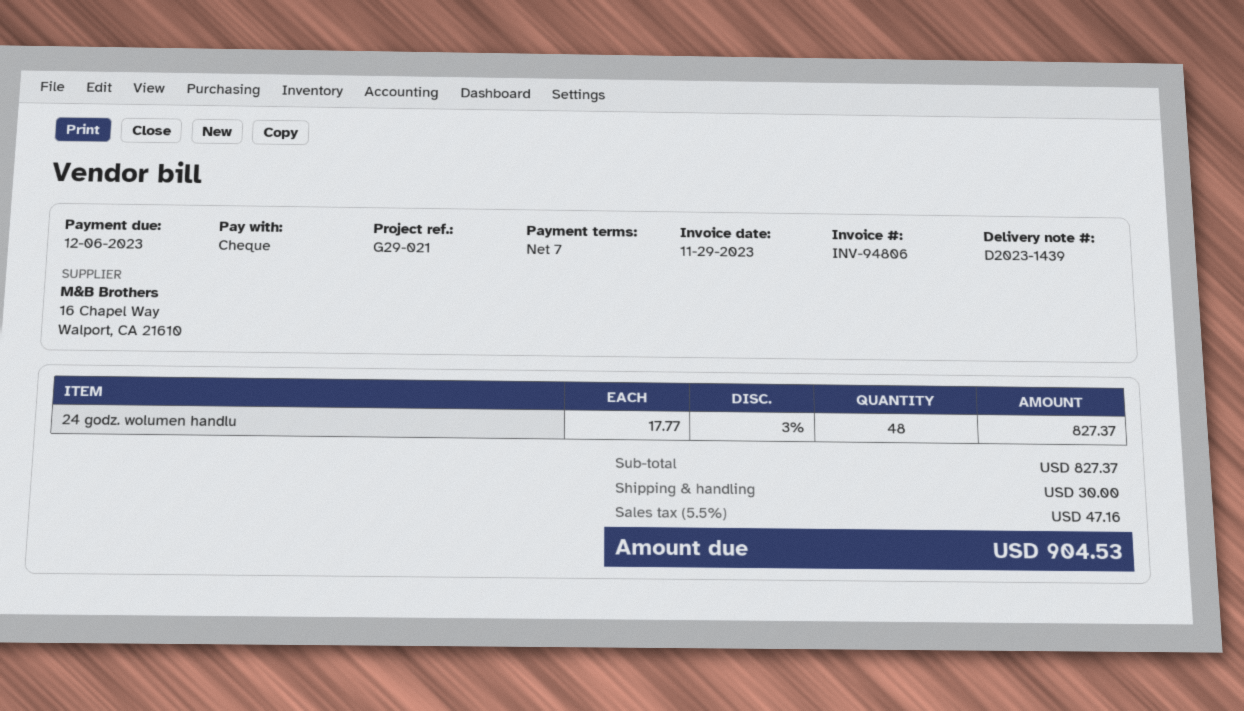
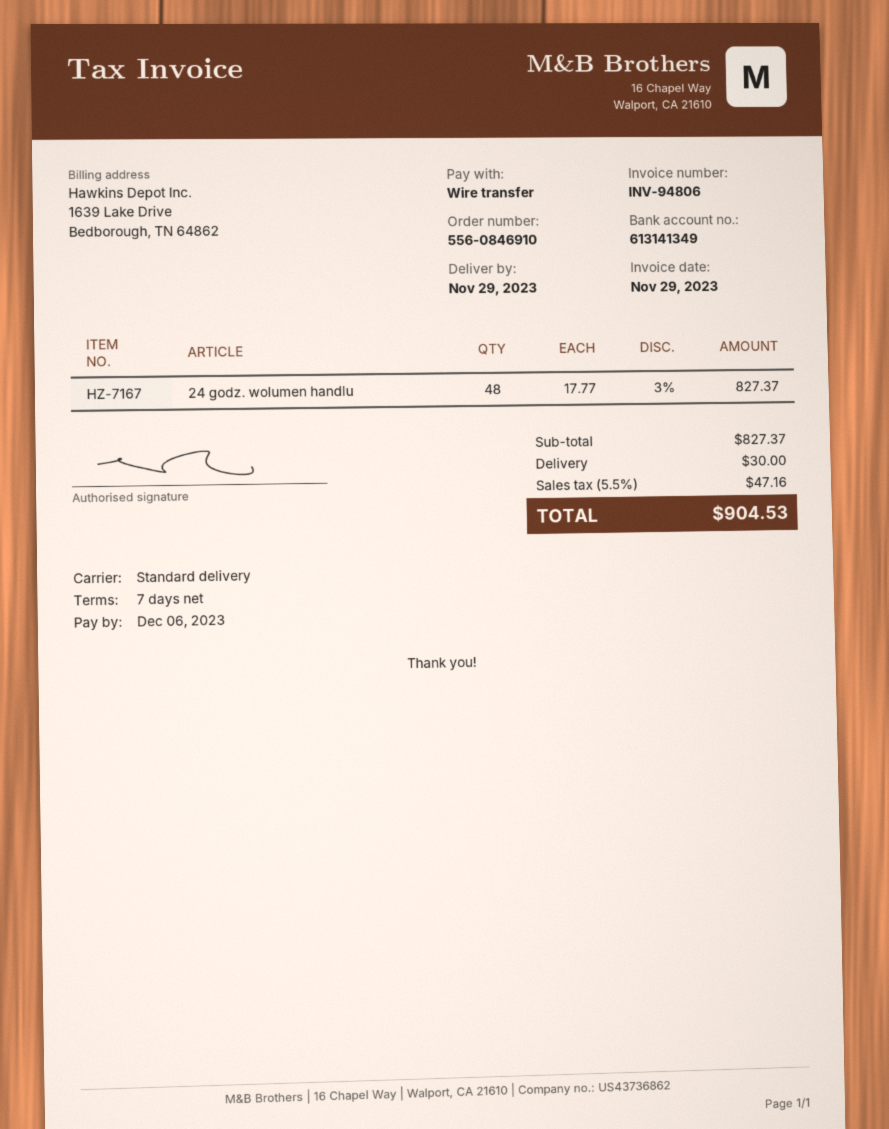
payment method: cheque -> bank transfer

